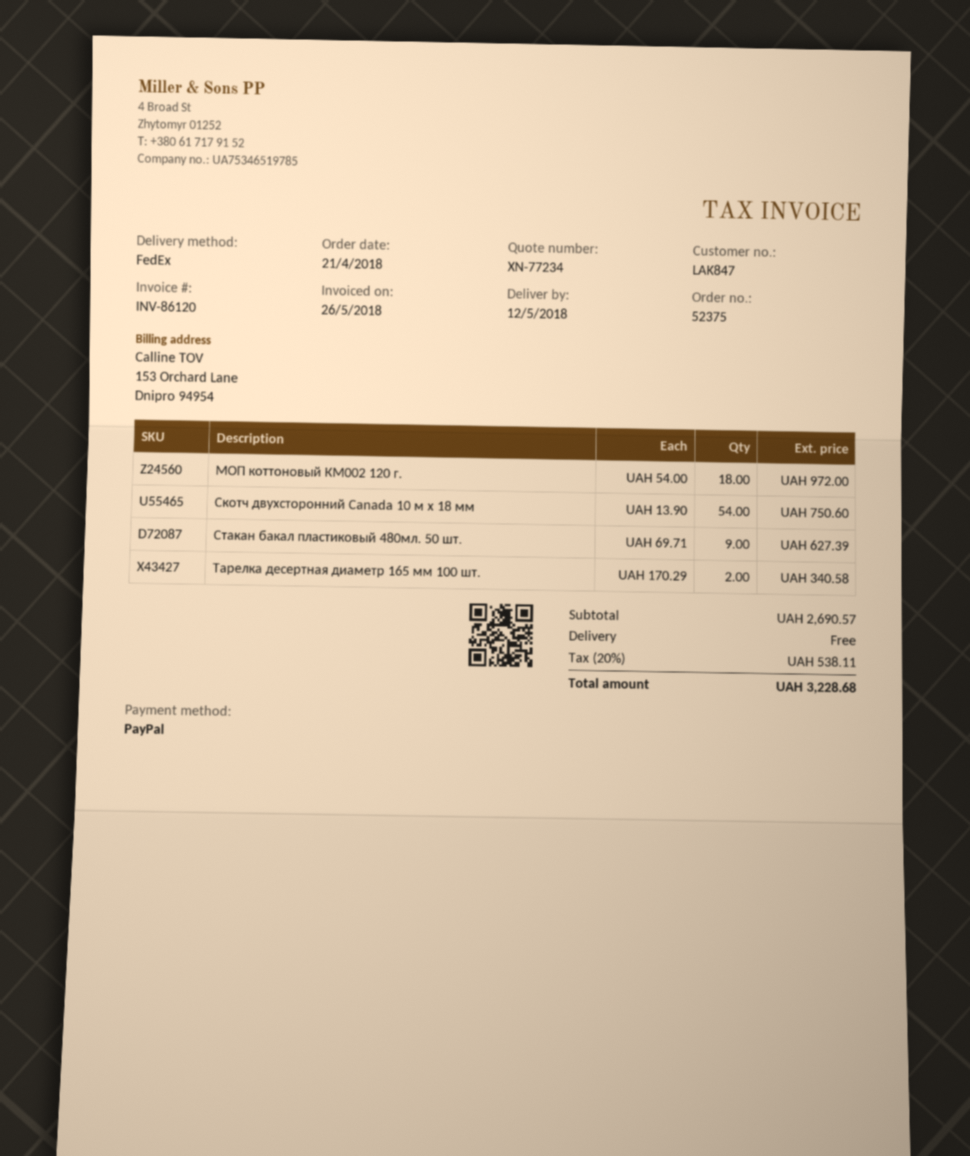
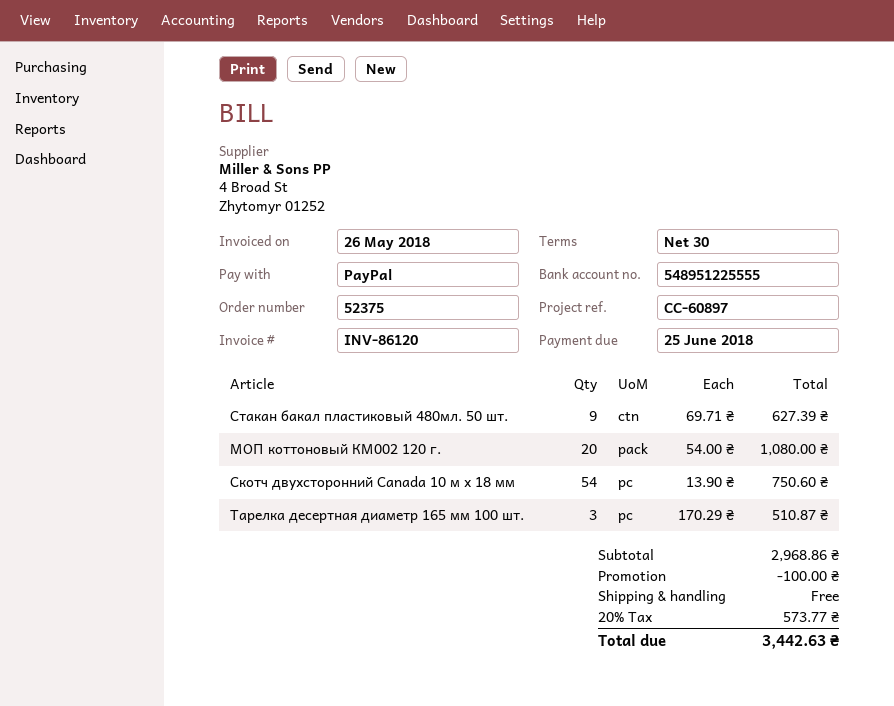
МОП коттоновый КМ002 120 г.: 18 x 54.00 = 972.00 -> 20 x 54.00 = 1080.00
Тарелка десертная диаметр 165 мм 100 шт.: 2 x 170.29 = 340.58 -> 3 x 170.29 = 510.87
subtotal: 2690.57 -> 2968.86
discount: none -> 100.00
tax: 20% = 538.11 -> 20% = 573.77
total: 3228.68 -> 3442.63

